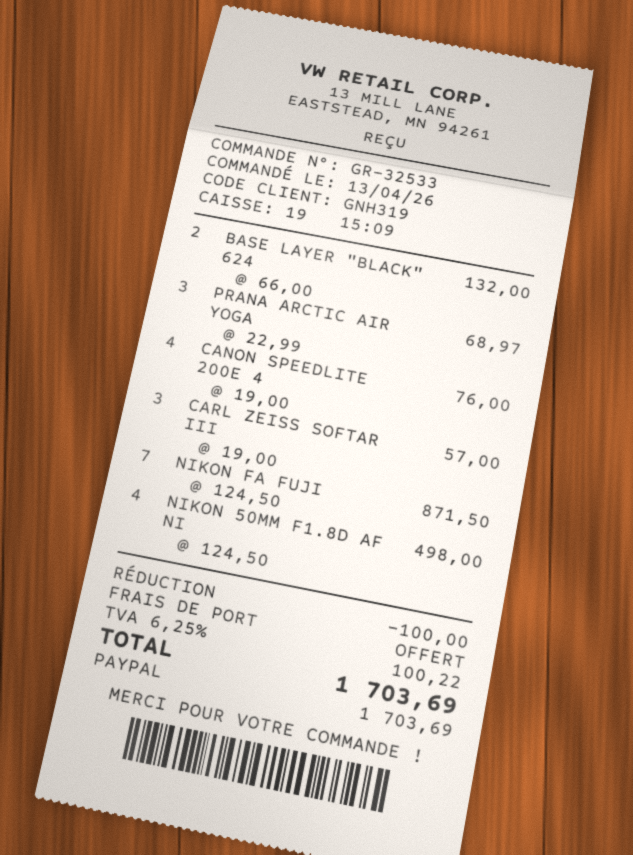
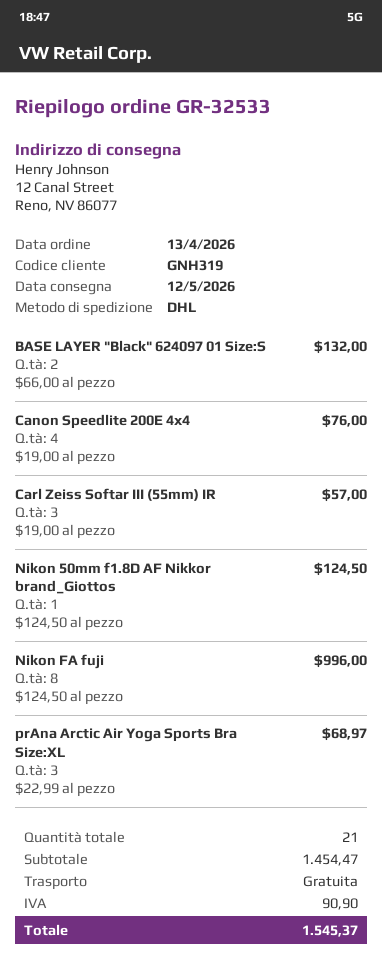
NIKON FA FUJI: 7 x 124.50 = 871.50 -> 8 x 124.50 = 996.00
NIKON 50MM F1.8D AF NI: 4 x 124.50 = 498.00 -> 1 x 124.50 = 124.50
discount: 100.00 -> none
tax: 100.22 -> 90.90
total: 1703.69 -> 1545.37

